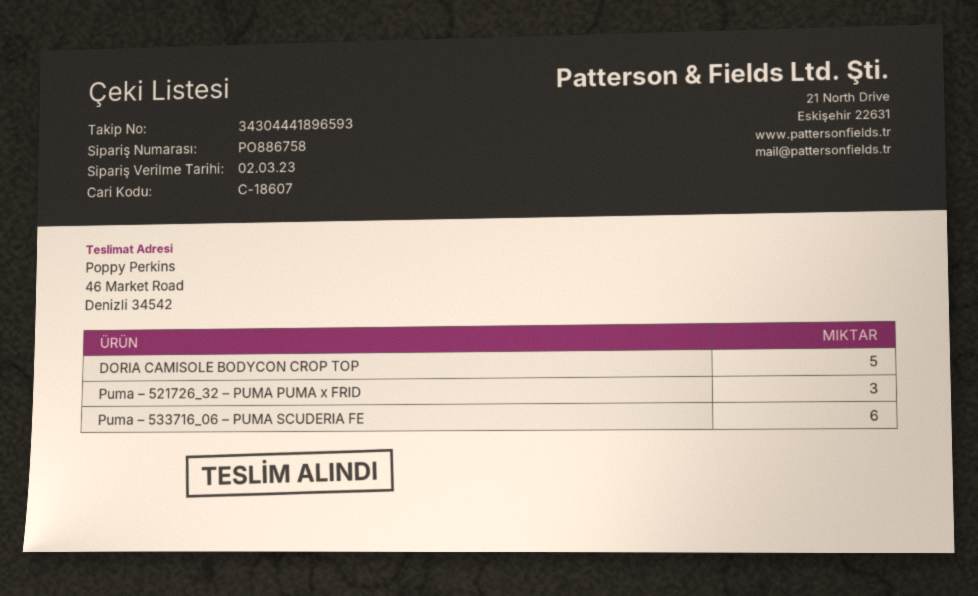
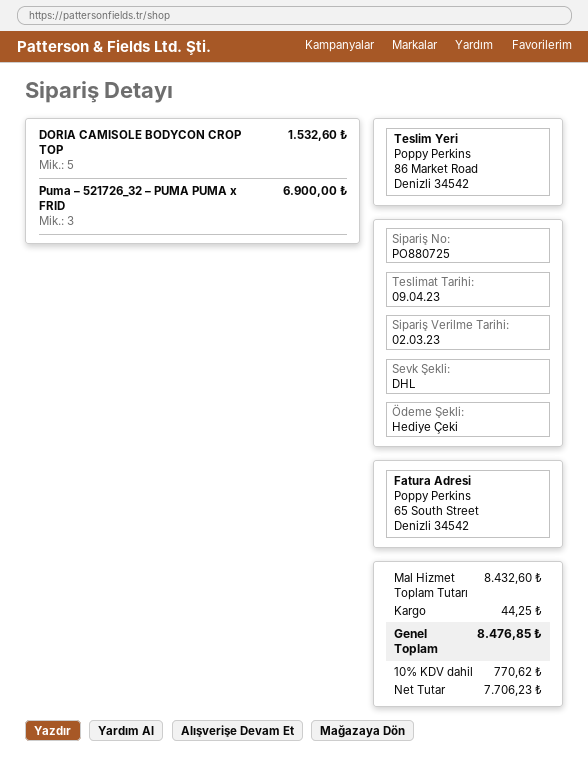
order number: PO886758 -> PO880725
ship to: 46 Market Road, Denizli 34542 -> 86 Market Road, Denizli 34542
Puma – 533716_06 – PUMA SCUDERIA FE: 6 -> none

